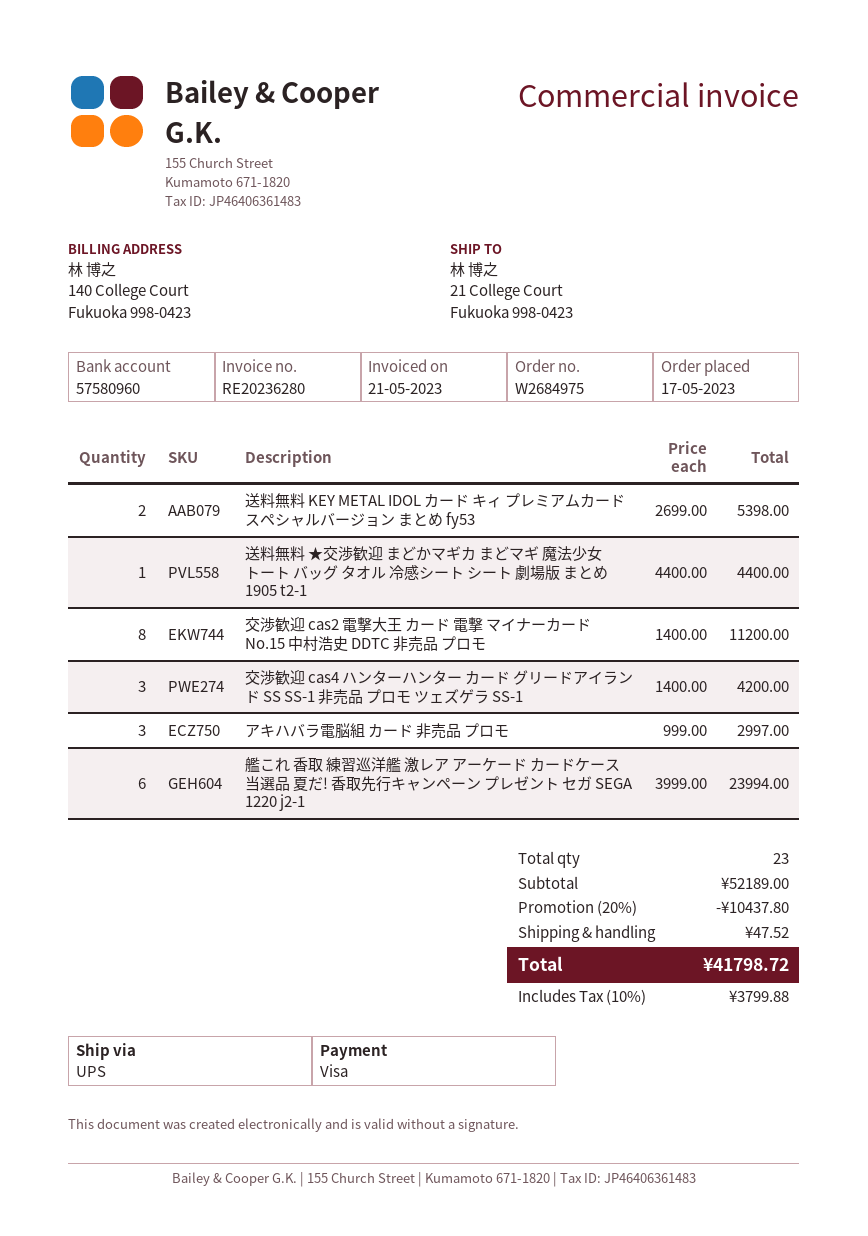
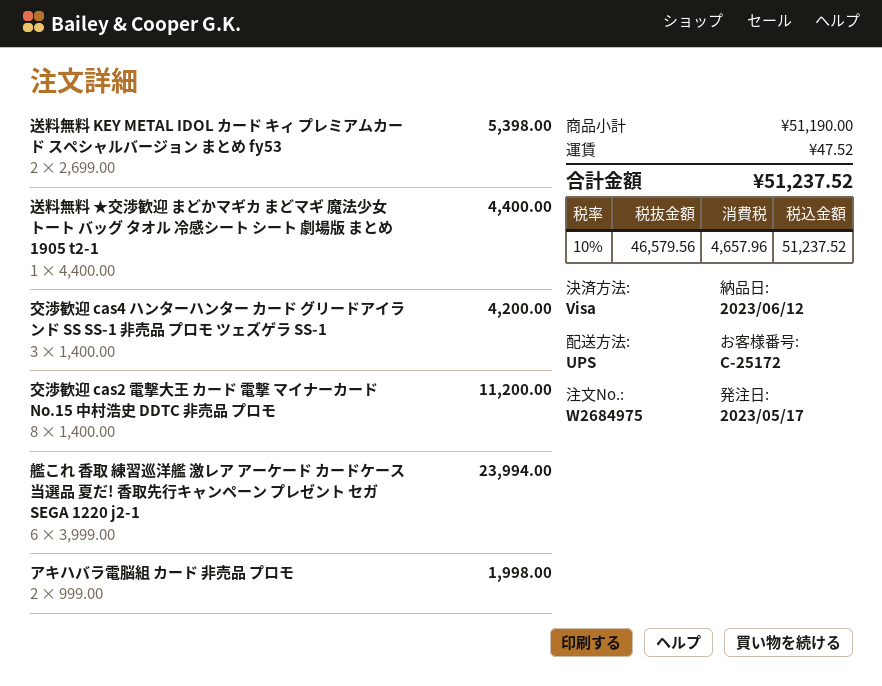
アキハバラ電脳組 カード 非売品 プロモ: 3 x 999.00 = 2997.00 -> 2 x 999.00 = 1998.00
subtotal: 52189.00 -> 51190.00
discount: 20% = 10437.80 -> none
tax: 10% = 3799.88 -> 10% = 4657.96
total: 41798.72 -> 51237.52

